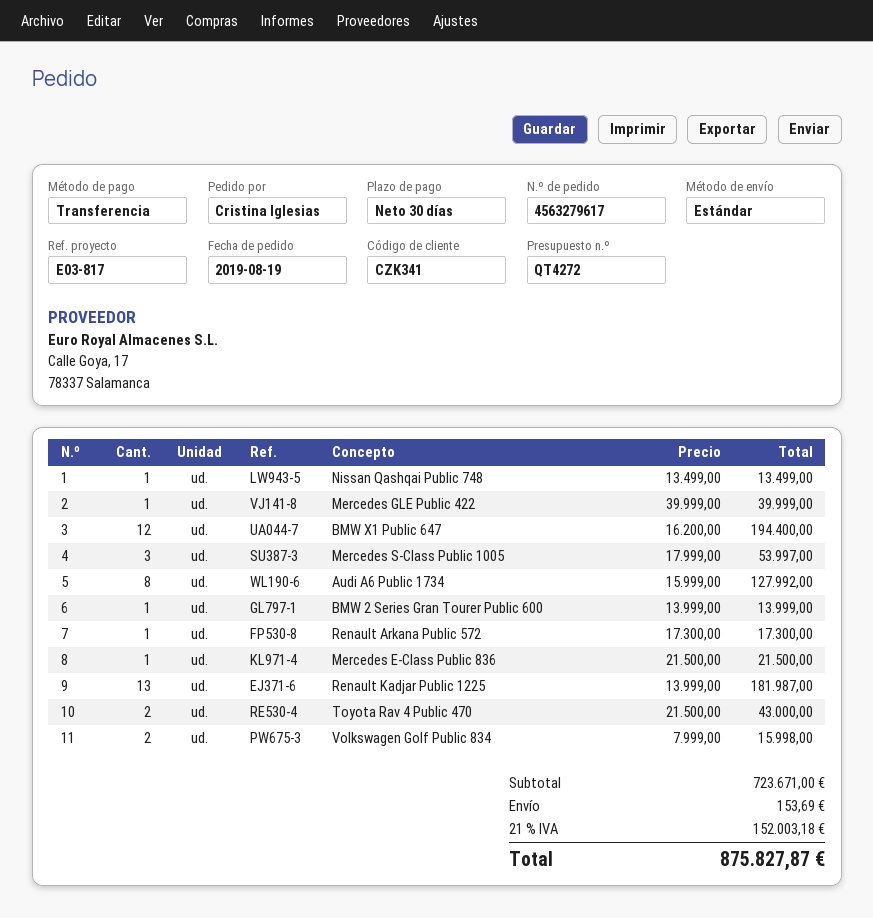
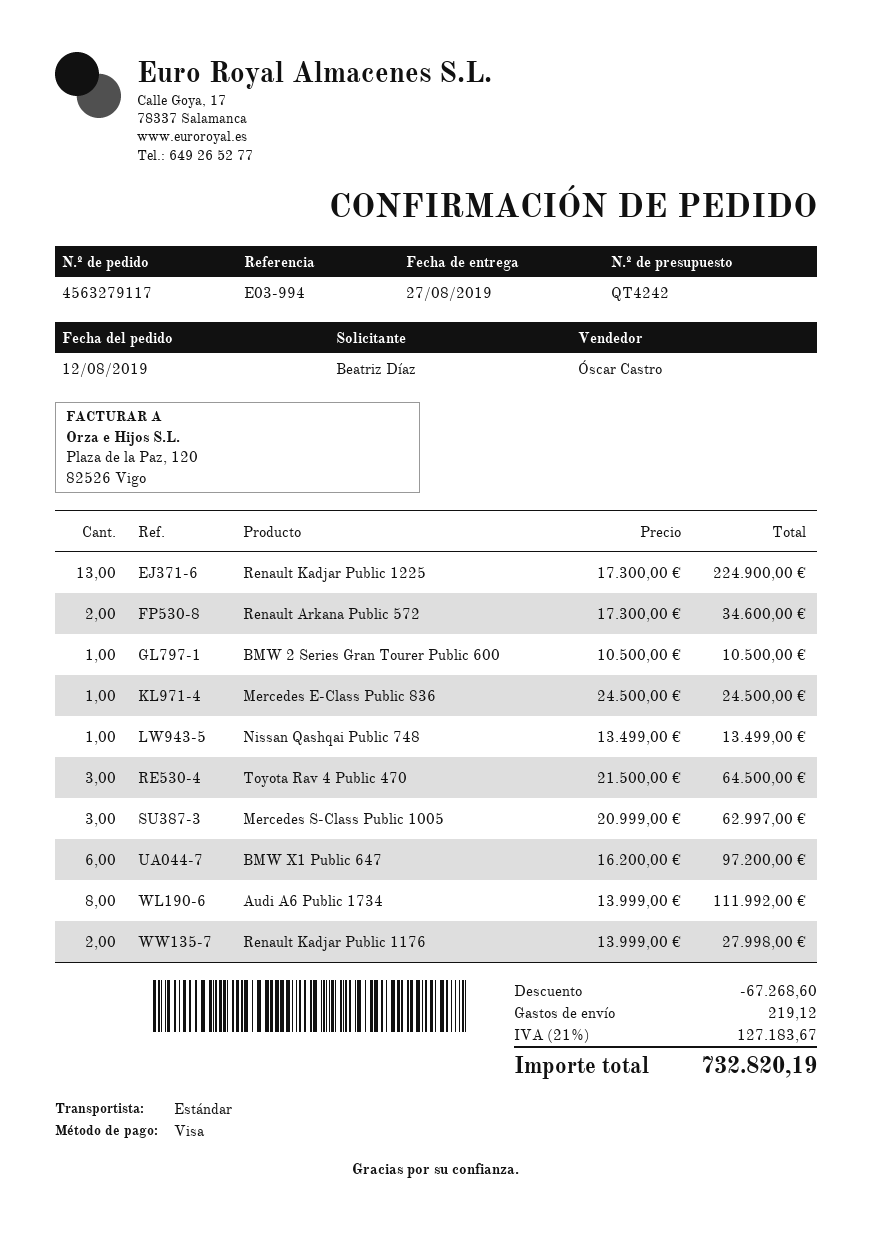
quote number: QT4272 -> QT4242
order number: 4563279617 -> 4563279117
order date: 2019-08-19 -> 2019-08-12
reference: E03-817 -> E03-994
ordered by: Cristina Iglesias -> Beatriz Díaz
payment method: bank transfer -> Visa
Mercedes GLE Public 422: 1 x 39999.00 = 39999.00 -> none
BMW X1 Public 647: 12 x 16200.00 = 194400.00 -> 6 x 16200.00 = 97200.00
Mercedes S-Class Public 1005: 3 x 17999.00 = 53997.00 -> 3 x 20999.00 = 62997.00
Audi A6 Public 1734: 8 x 15999.00 = 127992.00 -> 8 x 13999.00 = 111992.00
BMW 2 Series Gran Tourer Public 600: 1 x 13999.00 = 13999.00 -> 1 x 10500.00 = 10500.00
Renault Arkana Public 572: 1 x 17300.00 = 17300.00 -> 2 x 17300.00 = 34600.00
Mercedes E-Class Public 836: 1 x 21500.00 = 21500.00 -> 1 x 24500.00 = 24500.00
Renault Kadjar Public 1225: 13 x 13999.00 = 181987.00 -> 13 x 17300.00 = 224900.00
Toyota Rav 4 Public 470: 2 x 21500.00 = 43000.00 -> 3 x 21500.00 = 64500.00
Volkswagen Golf Public 834: 2 x 7999.00 = 15998.00 -> none
Renault Kadjar Public 1176: none -> 2 x 13999.00 = 27998.00
discount: none -> 67268.60
shipping: 153.69 -> 219.12
tax: 21% = 152003.18 -> 21% = 127183.67
total: 875827.87 -> 732820.19

